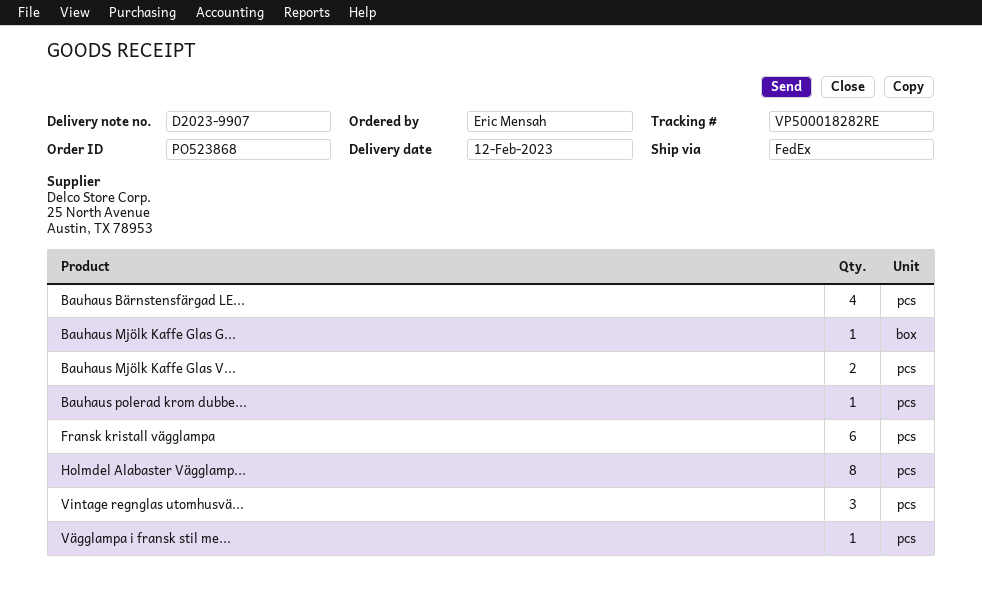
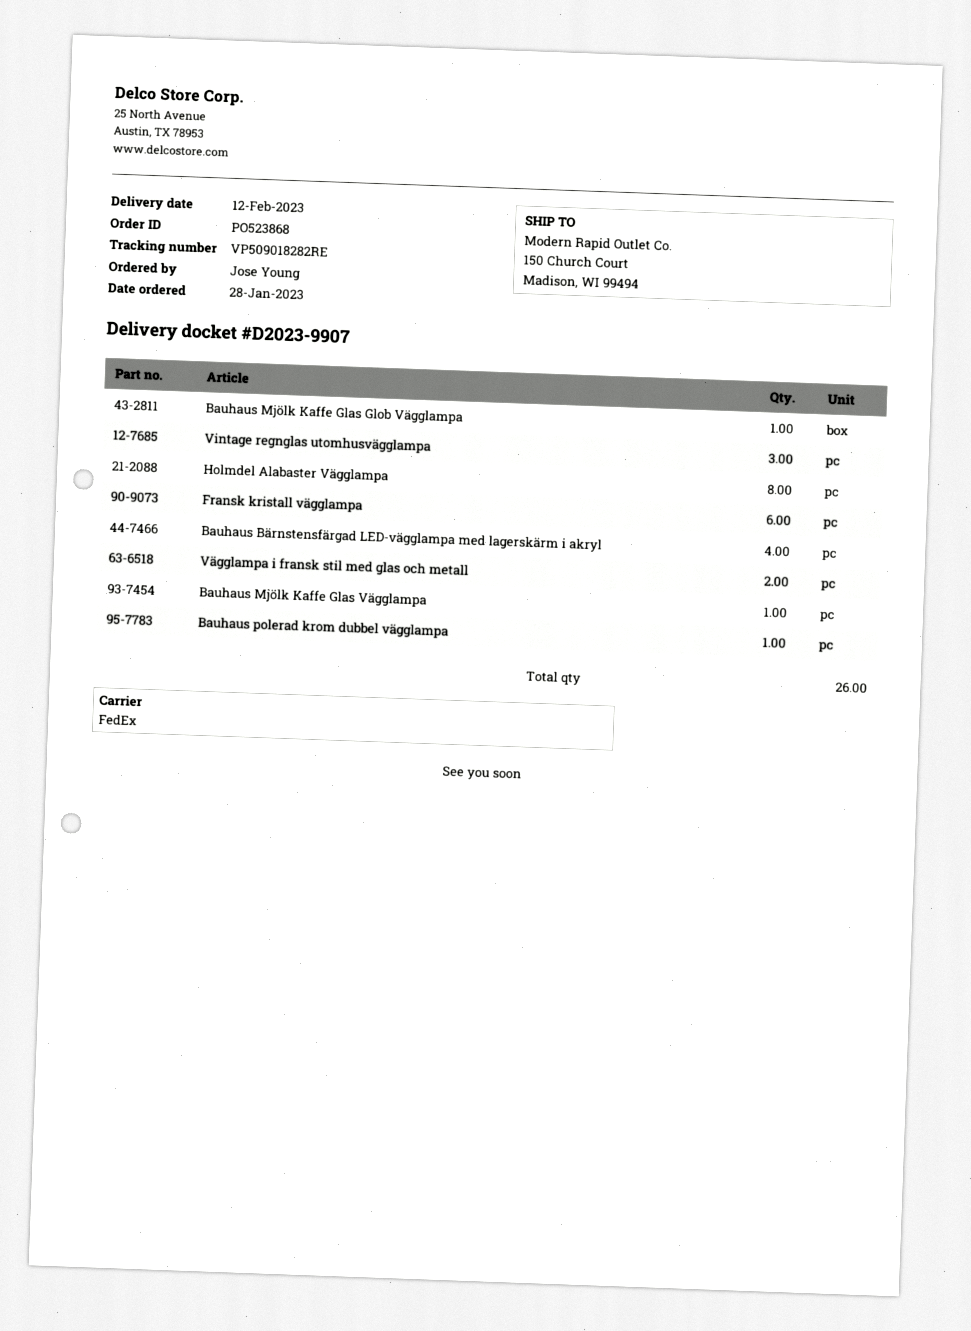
ordered by: Eric Mensah -> Jose Young
tracking number: VP500018282RE -> VP509018282RE
Bauhaus Mjölk Kaffe Glas V...: 2 -> 1
Vägglampa i fransk stil me...: 1 -> 2

